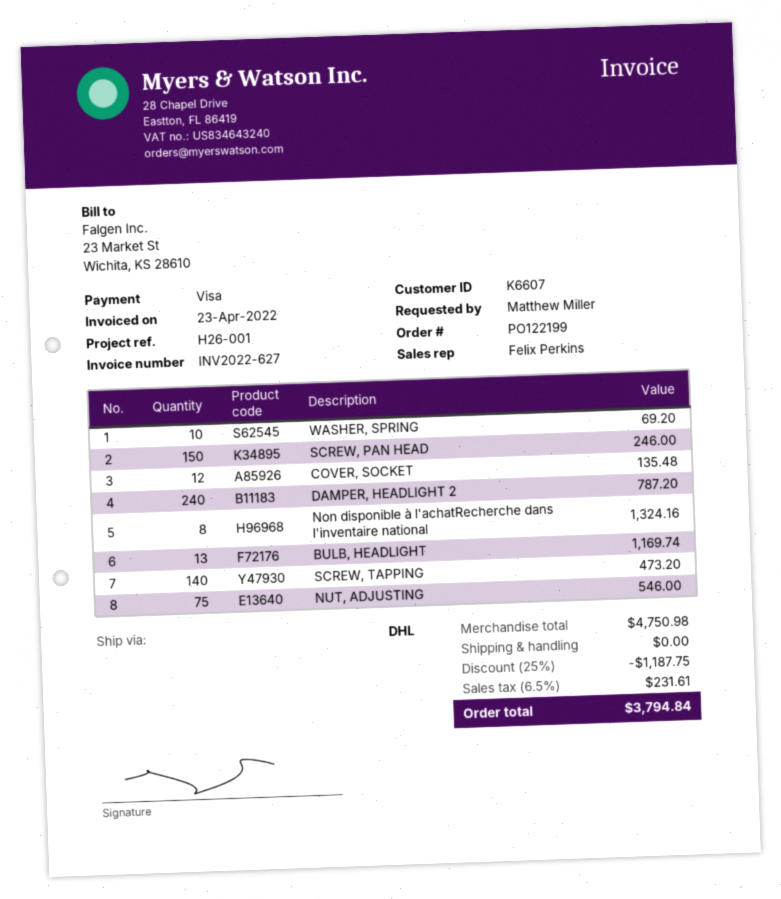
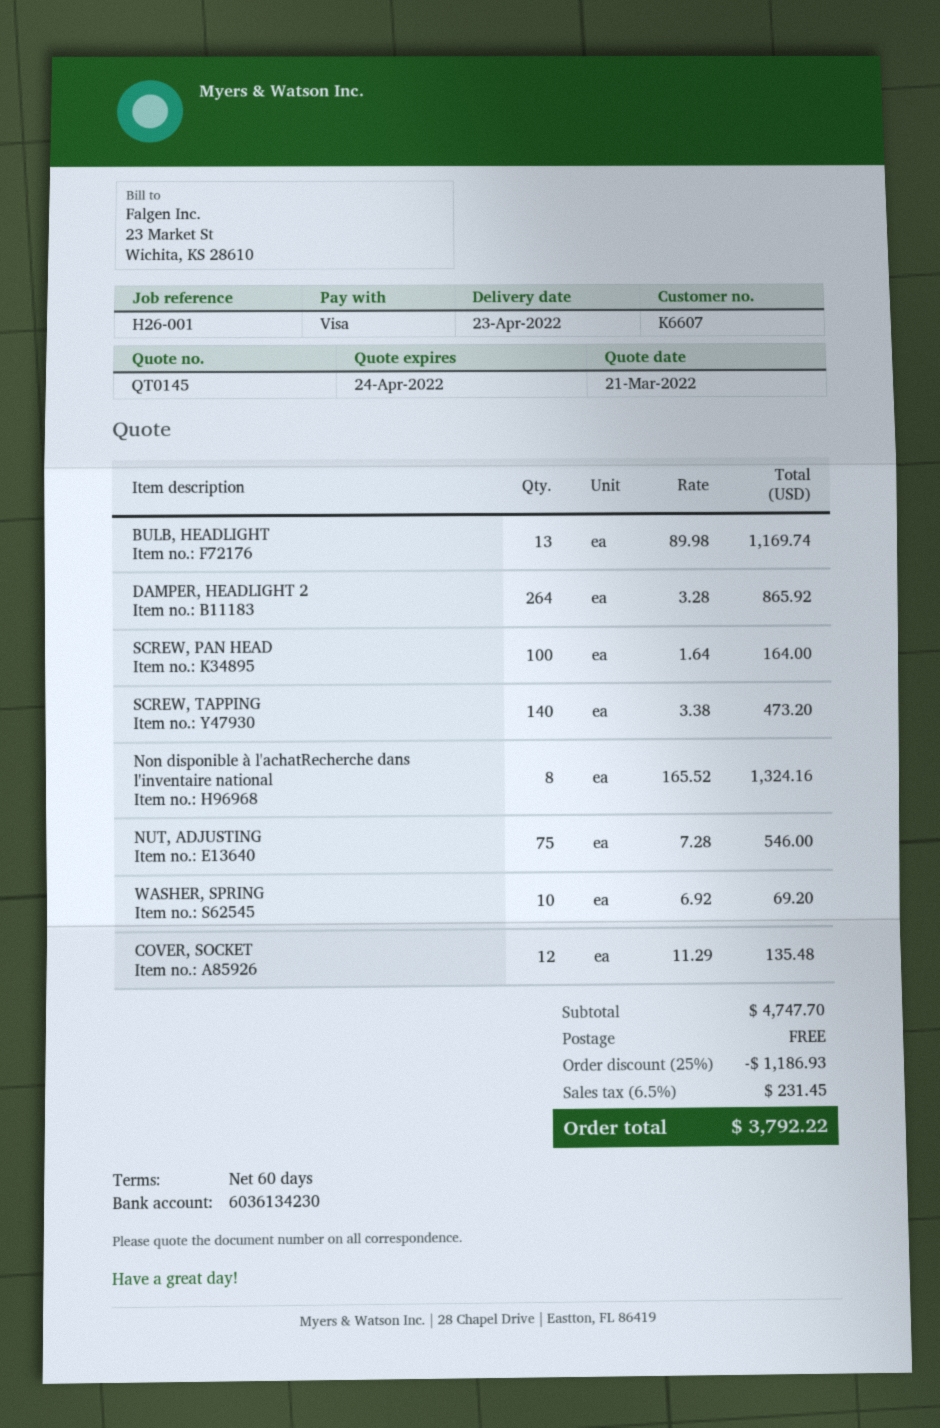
SCREW, PAN HEAD: 150 for 246.00 -> 100 for 164.00
DAMPER, HEADLIGHT 2: 240 for 787.20 -> 264 for 865.92
subtotal: 4750.98 -> 4747.70
discount: 25% = 1187.75 -> 25% = 1186.93
tax: 6.5% = 231.61 -> 6.5% = 231.45
total: 3794.84 -> 3792.22

